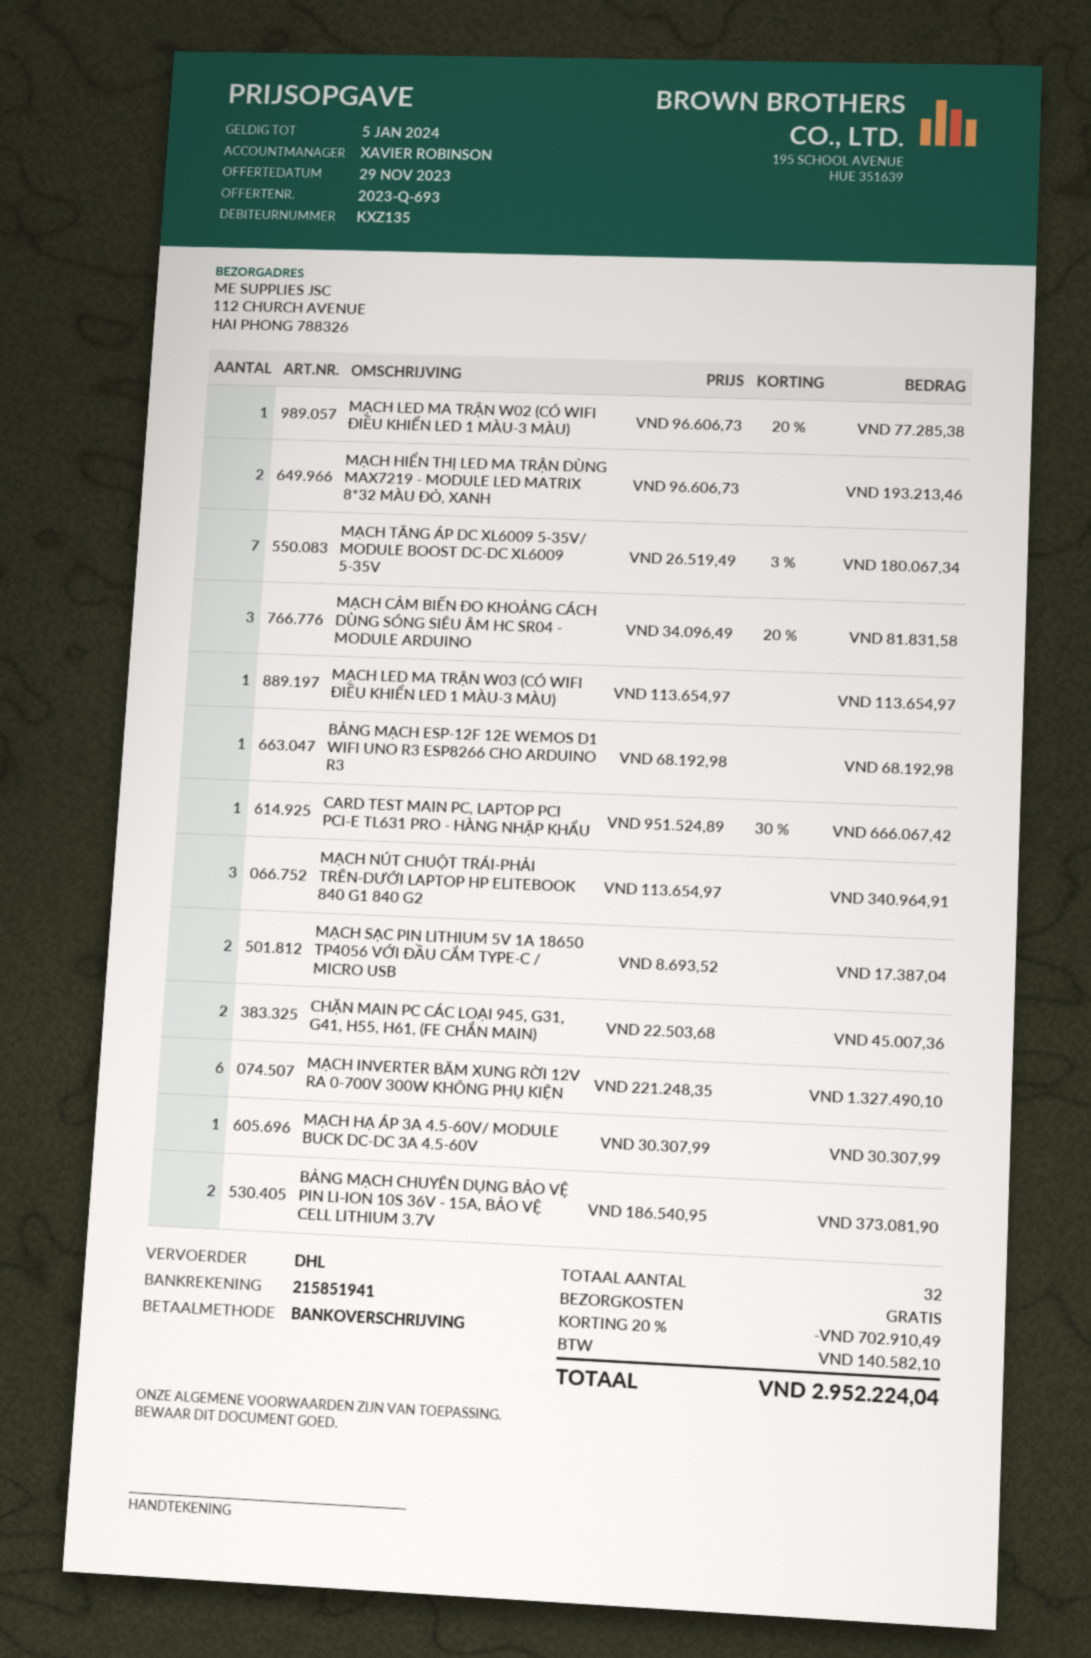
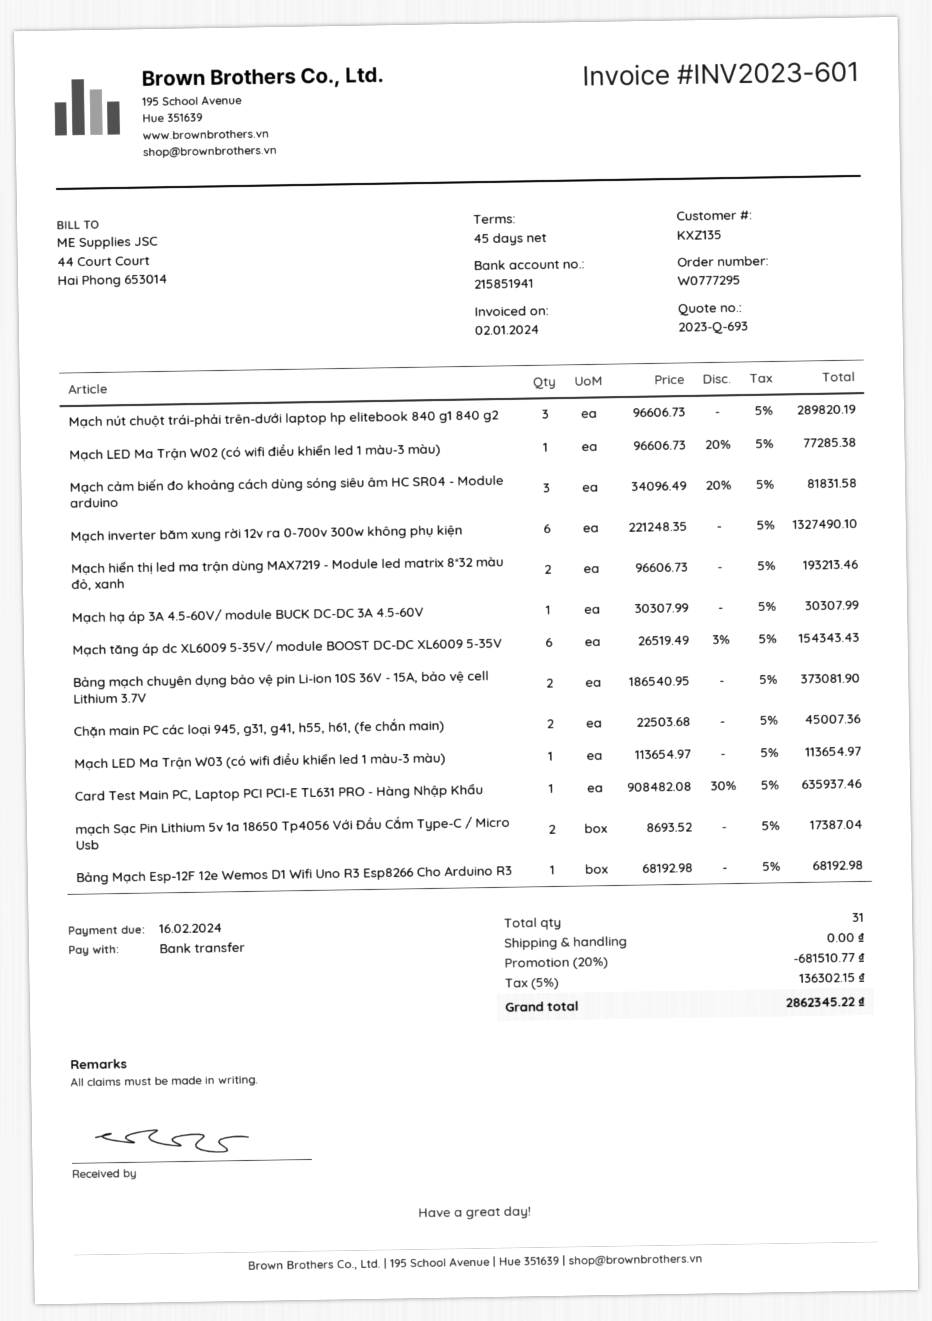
MẠCH TĂNG ÁP DC XL6009 5-35V/ MODULE BOOST DC-DC XL6009 5-35V: 7 x 26519.49 - 3% = 180067.34 -> 6 x 26519.49 - 3% = 154343.43
CARD TEST MAIN PC, LAPTOP PCI PCI-E TL631 PRO - HÀNG NHẬP KHẨU: 1 x 951524.89 - 30% = 666067.42 -> 1 x 908482.08 - 30% = 635937.46
MẠCH NÚT CHUỘT TRÁI-PHẢI TRÊN-DƯỚI LAPTOP HP ELITEBOOK 840 G1 840 G2: 3 x 113654.97 = 340964.91 -> 3 x 96606.73 = 289820.19
total quantity: 32 -> 31
discount: 20% = 702910.49 -> 20% = 681510.77
tax: 140582.10 -> 136302.15
total: 2952224.04 -> 2862345.22

